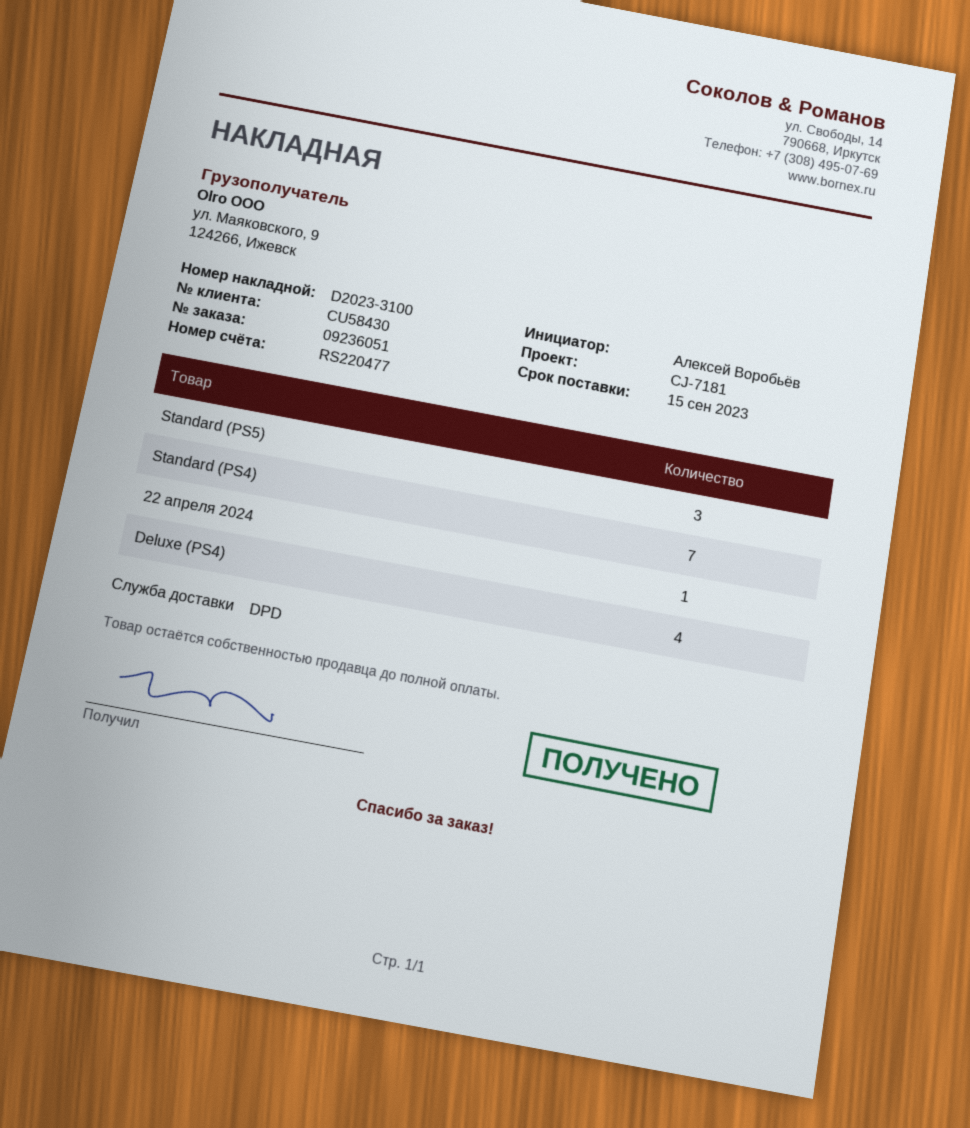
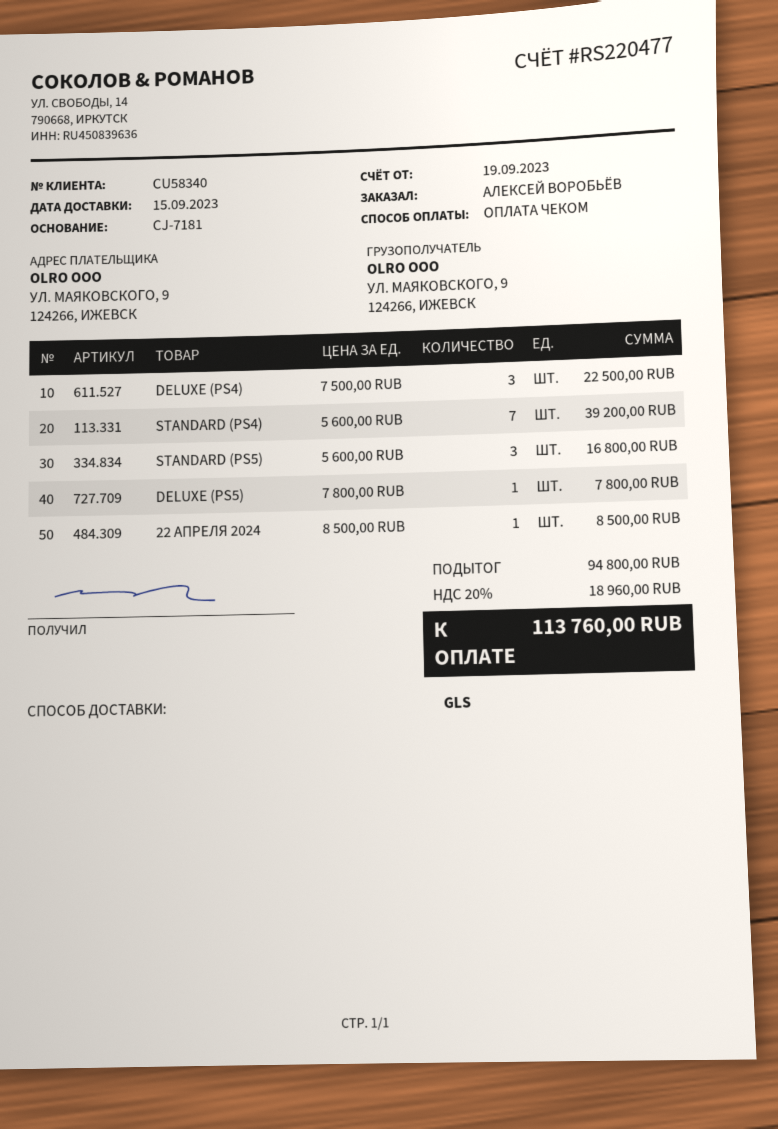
customer number: CU58430 -> CU58340
shipping method: DPD -> GLS
Deluxe (PS4): 4 -> 3
DELUXE (PS5): none -> 1

